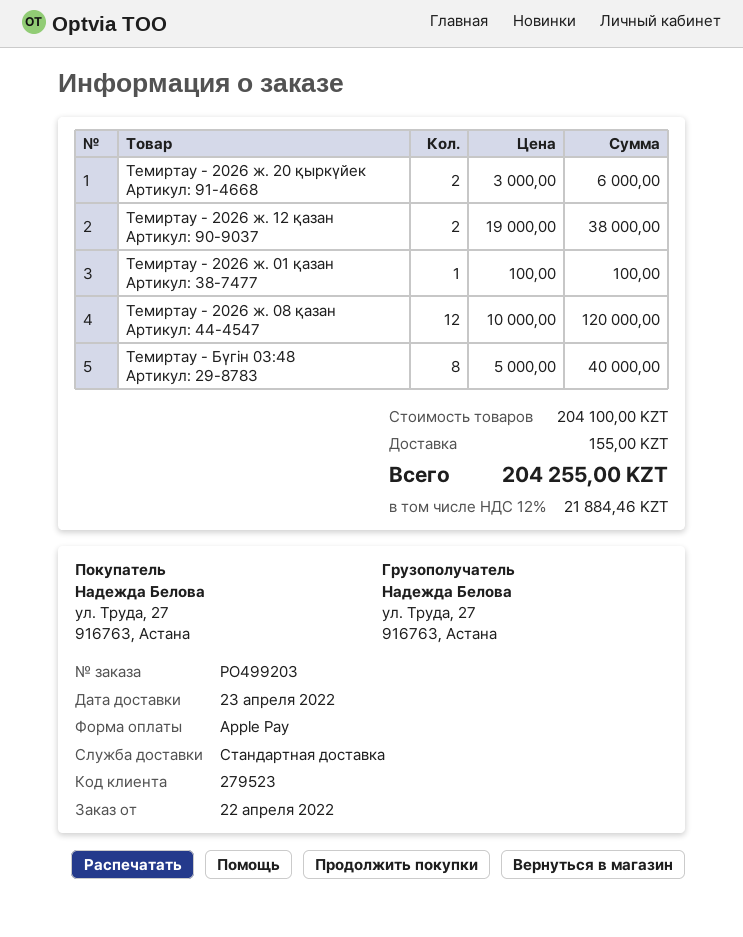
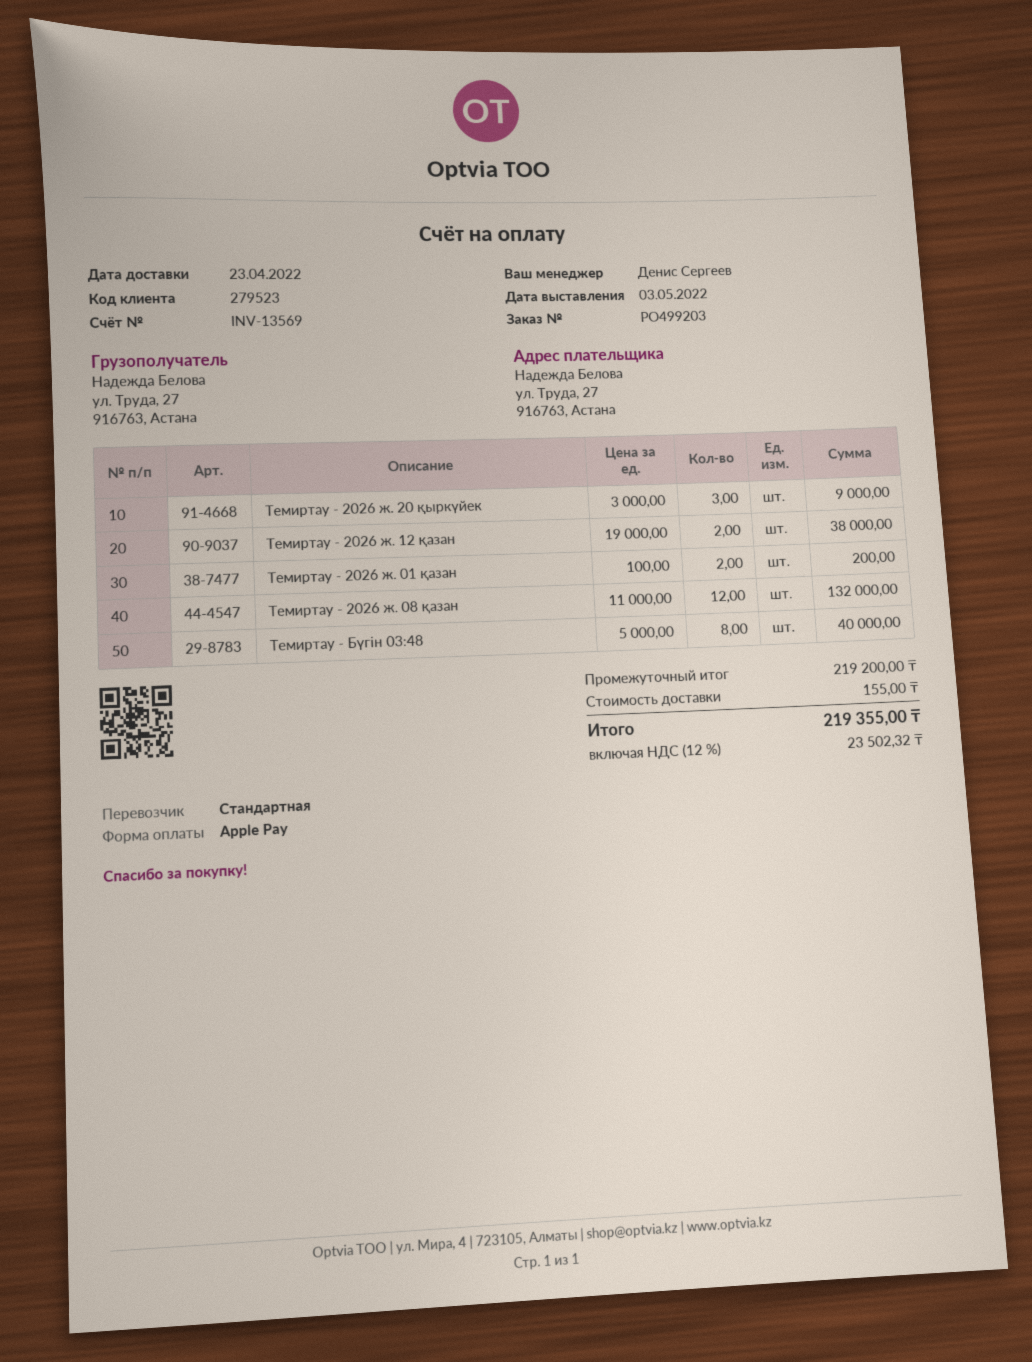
Темиртау - 2026 ж. 20 қыркүйек: 2 x 3000.00 = 6000.00 -> 3 x 3000.00 = 9000.00
Темиртау - 2026 ж. 01 қазан: 1 x 100.00 = 100.00 -> 2 x 100.00 = 200.00
Темиртау - 2026 ж. 08 қазан: 12 x 10000.00 = 120000.00 -> 12 x 11000.00 = 132000.00
subtotal: 204100.00 -> 219200.00
tax: 12% = 21884.46 -> 12% = 23502.32
total: 204255.00 -> 219355.00

